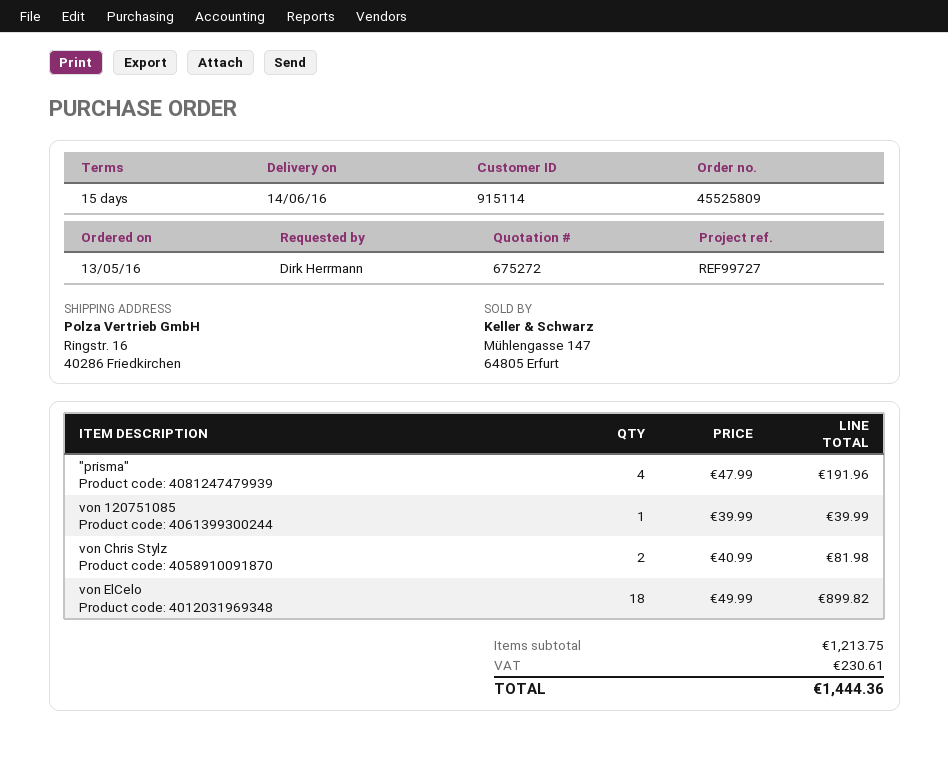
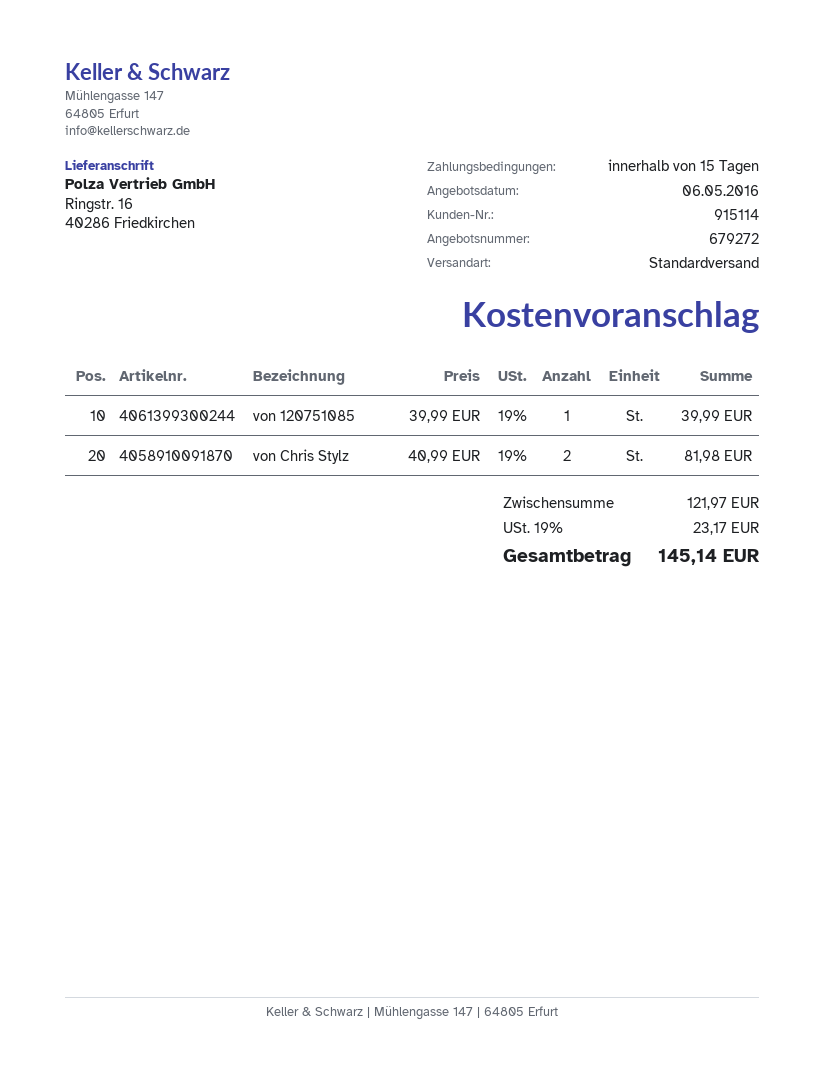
quote number: 675272 -> 679272
"prisma": 4 x 47.99 = 191.96 -> none
von ElCelo: 18 x 49.99 = 899.82 -> none
subtotal: 1213.75 -> 121.97
tax: 230.61 -> 23.17
total: 1444.36 -> 145.14

